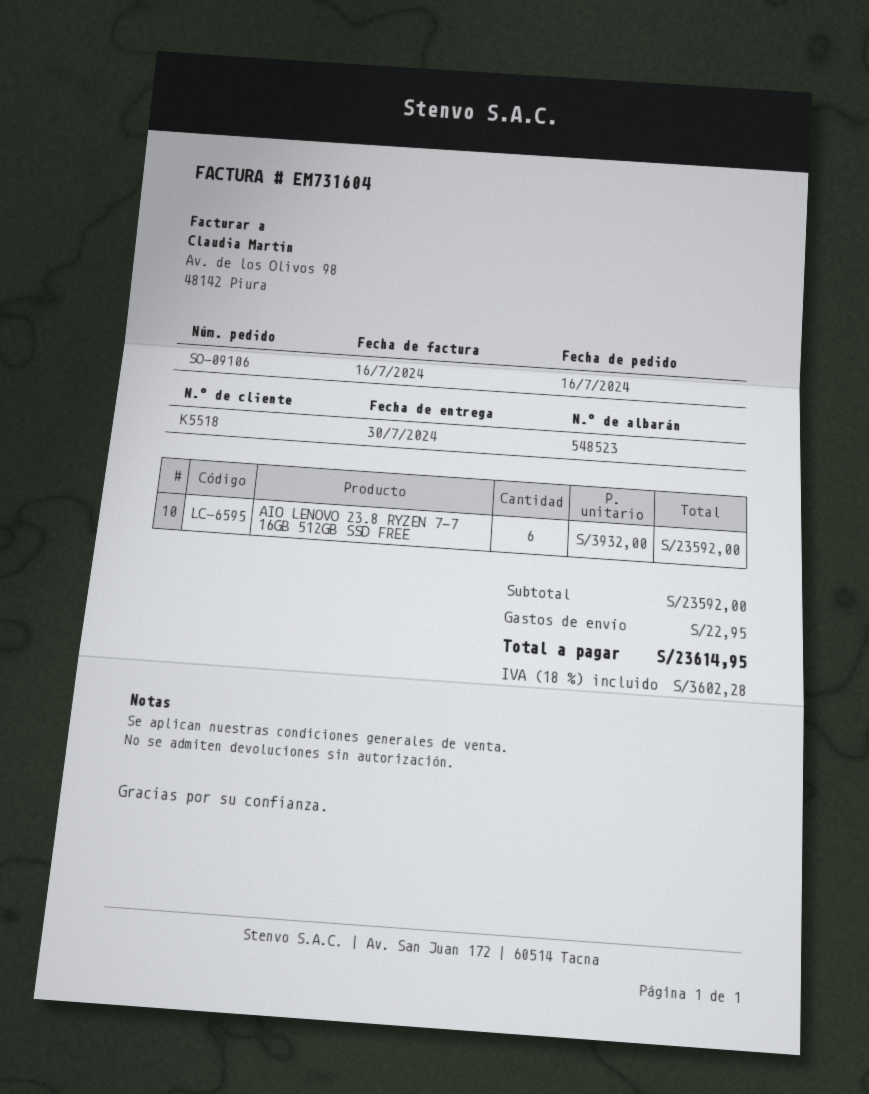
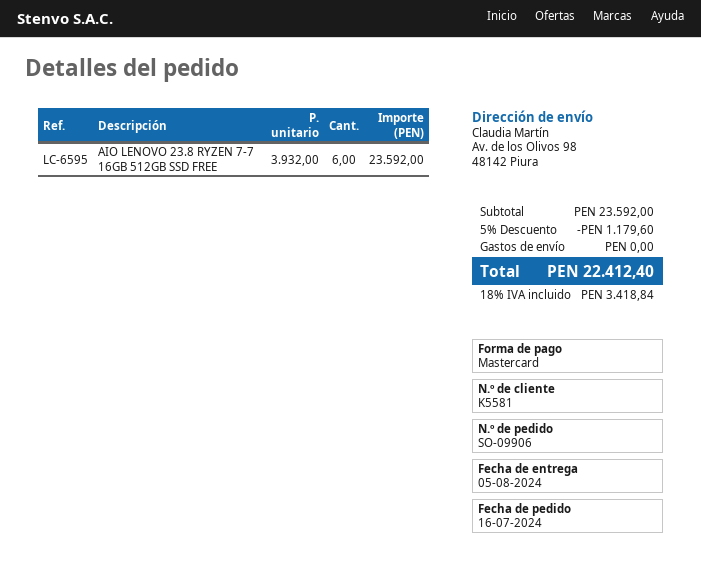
order number: SO-09106 -> SO-09906
delivery date: 2024-07-30 -> 2024-08-05
customer number: K5518 -> K5581
discount: none -> 5% = 1179.60
shipping: 22.95 -> 0.00
tax: 18% = 3602.28 -> 18% = 3418.84
total: 23614.95 -> 22412.40

